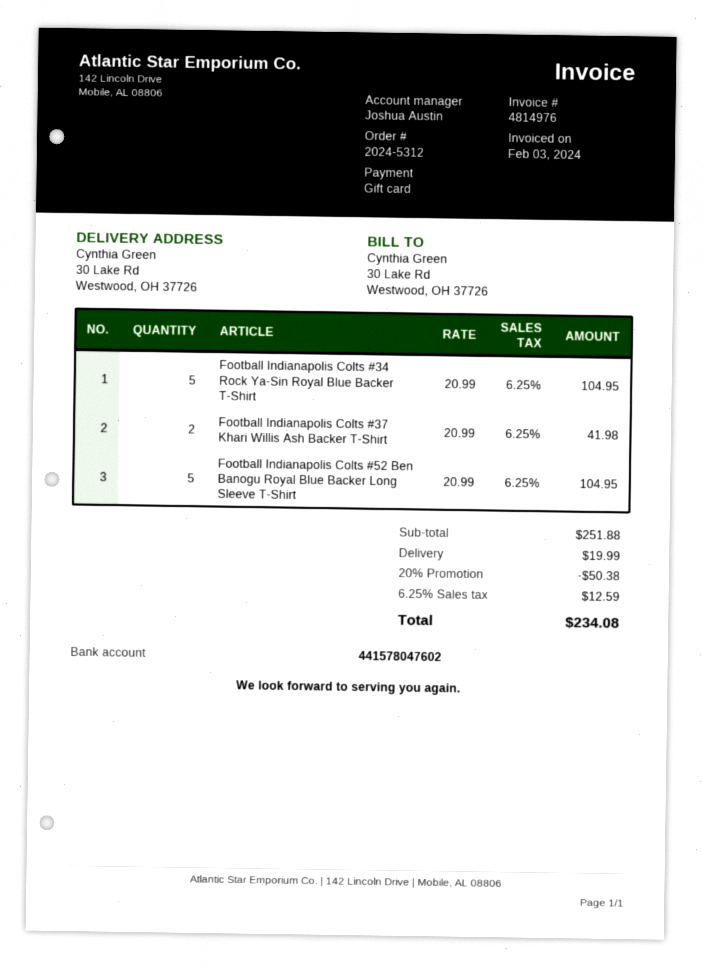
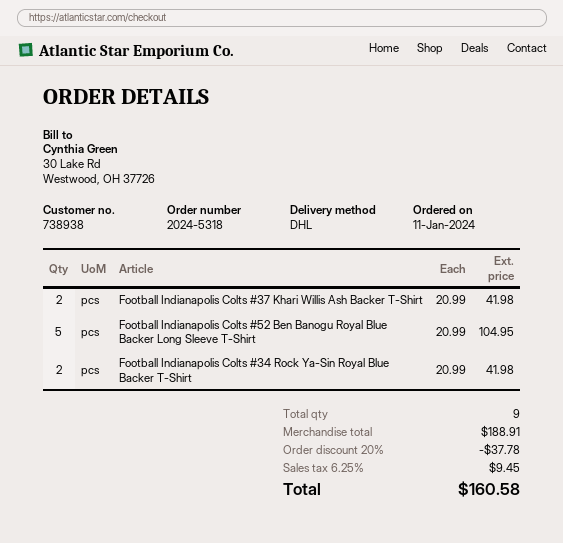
order number: 2024-5312 -> 2024-5318
Football Indianapolis Colts #34 Rock Ya-Sin Royal Blue Backer T-Shirt: 5 x 20.99 = 104.95 -> 2 x 20.99 = 41.98
subtotal: 251.88 -> 188.91
discount: 20% = 50.38 -> 20% = 37.78
shipping: 19.99 -> none
tax: 6.25% = 12.59 -> 6.25% = 9.45
total: 234.08 -> 160.58

